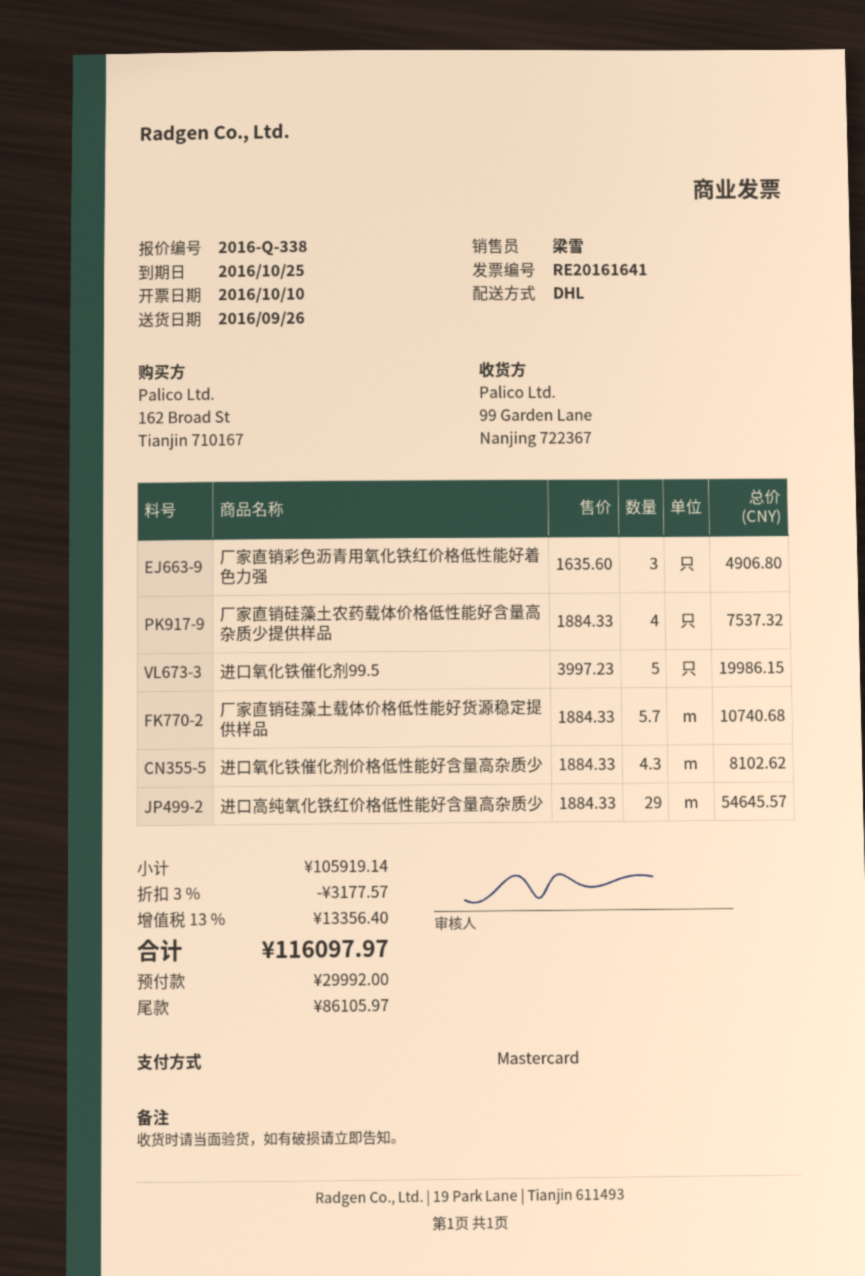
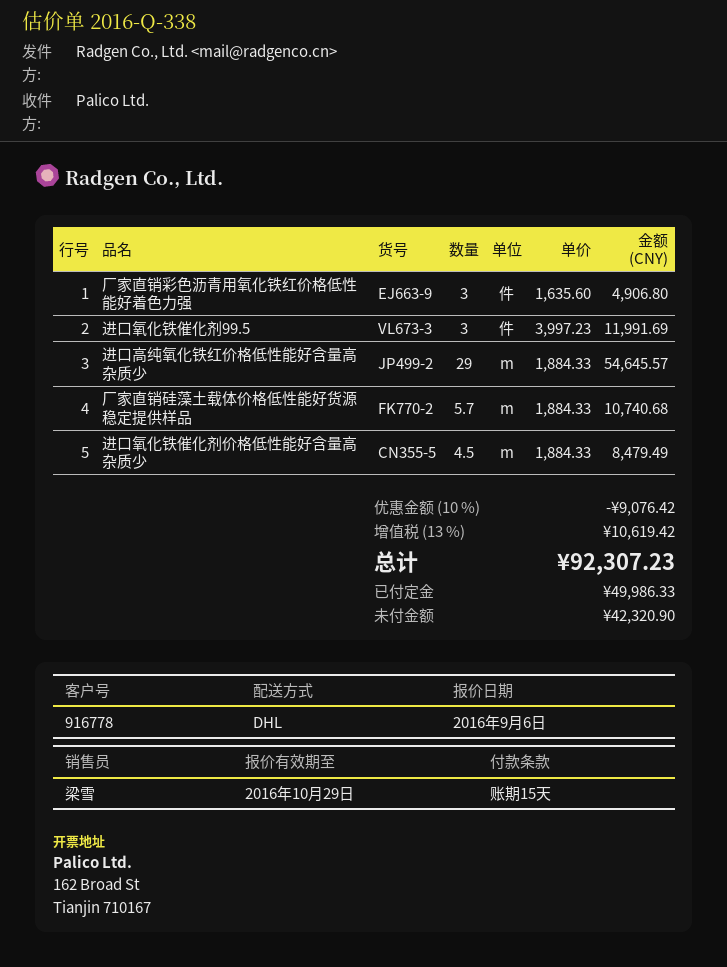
厂家直销硅藻土农药载体价格低性能好含量高杂质少提供样品: 4 x 1884.33 = 7537.32 -> none
进口氧化铁催化剂99.5: 5 x 3997.23 = 19986.15 -> 3 x 3997.23 = 11991.69
进口氧化铁催化剂价格低性能好含量高杂质少: 4.3 x 1884.33 = 8102.62 -> 4.5 x 1884.33 = 8479.49
discount: 3% = 3177.57 -> 10% = 9076.42
tax: 13% = 13356.40 -> 13% = 10619.42
total: 116097.97 -> 92307.23
deposit: 29992.00 -> 49986.33
balance: 86105.97 -> 42320.90

